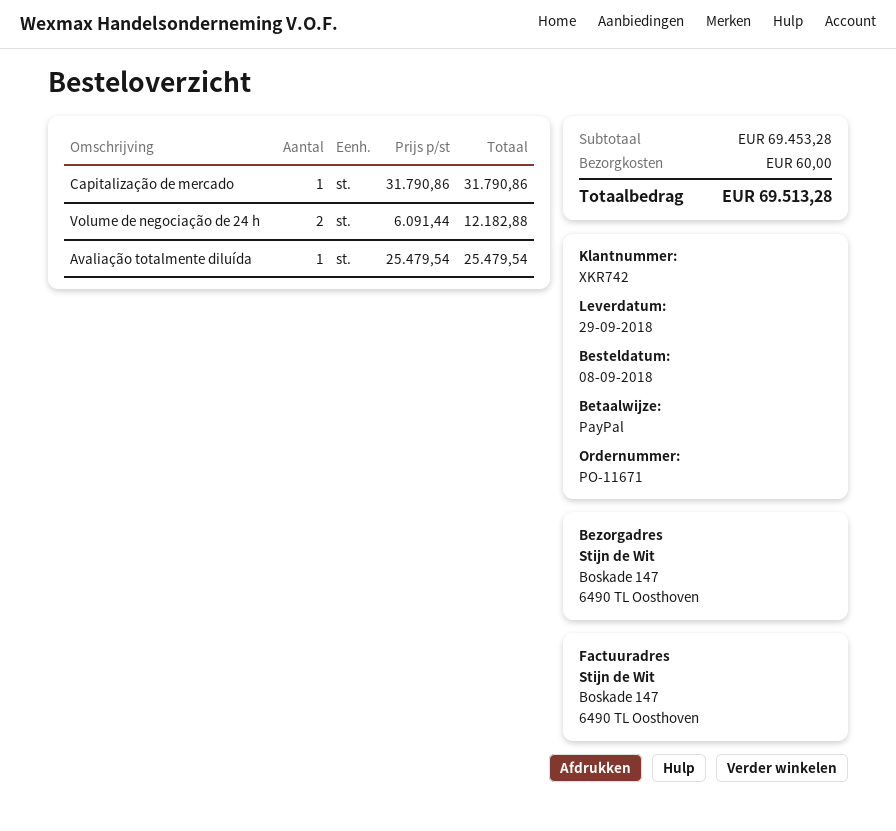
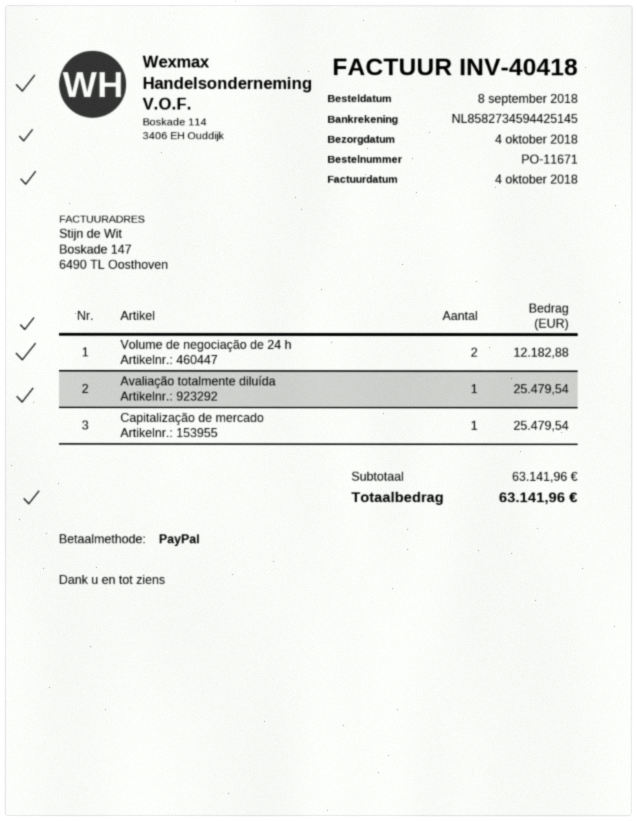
delivery date: 2018-09-29 -> 2018-10-04
Capitalização de mercado: 1 for 31790.86 -> 1 for 25479.54
subtotal: 69453.28 -> 63141.96
shipping: 60.00 -> none
total: 69513.28 -> 63141.96

